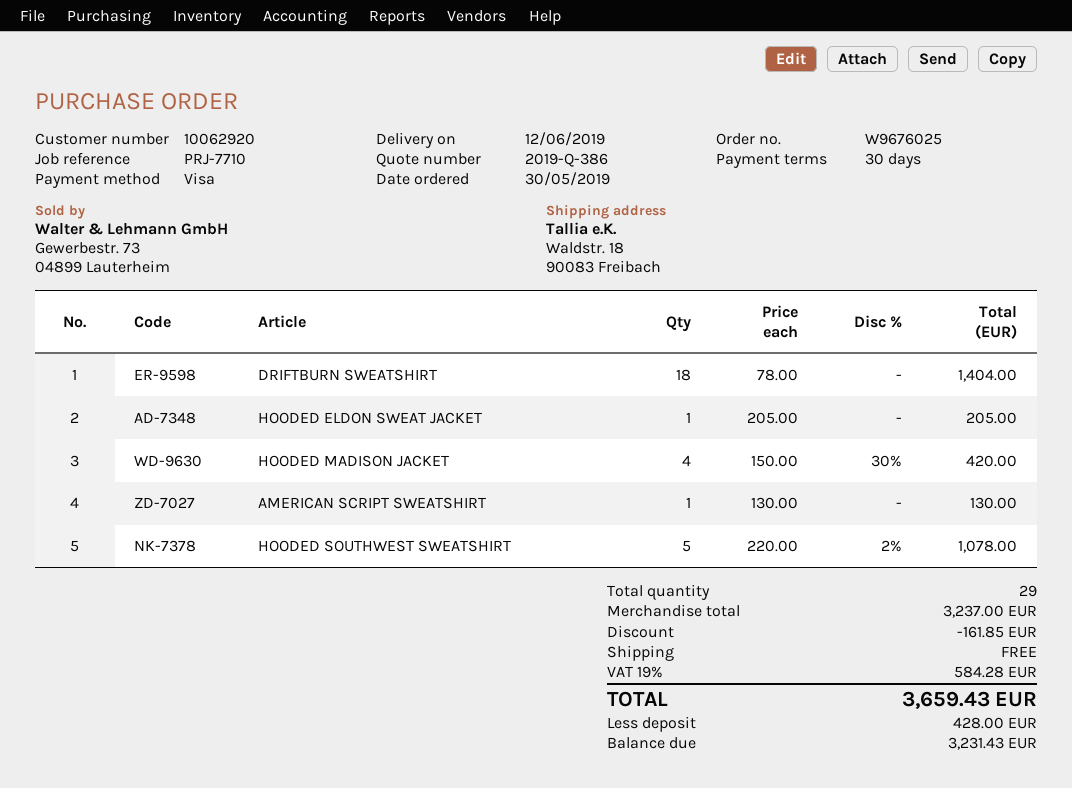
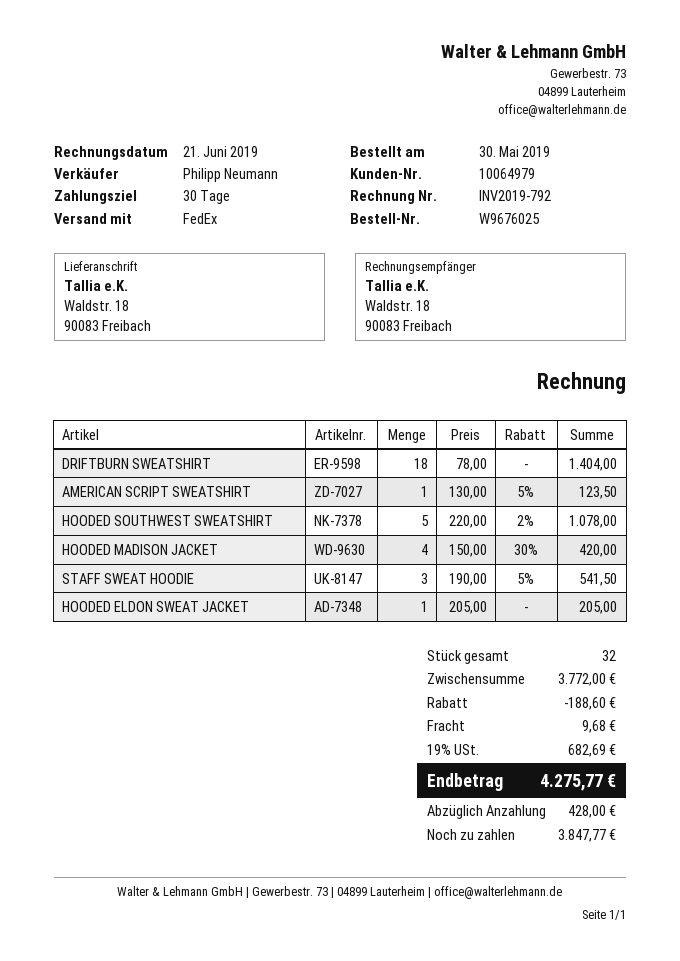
customer number: 10062920 -> 10064979
AMERICAN SCRIPT SWEATSHIRT: 1 x 130.00 = 130.00 -> 1 x 130.00 - 5% = 123.50
STAFF SWEAT HOODIE: none -> 3 x 190.00 - 5% = 541.50
total quantity: 29 -> 32
subtotal: 3237.00 -> 3772.00
discount: 161.85 -> 188.60
shipping: 0.00 -> 9.68
tax: 19% = 584.28 -> 19% = 682.69
total: 3659.43 -> 4275.77
balance: 3231.43 -> 3847.77

